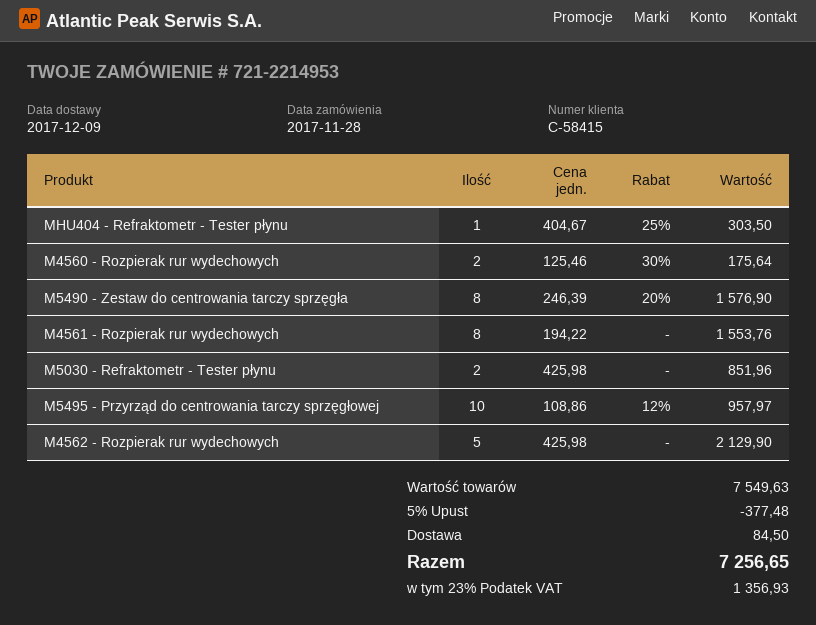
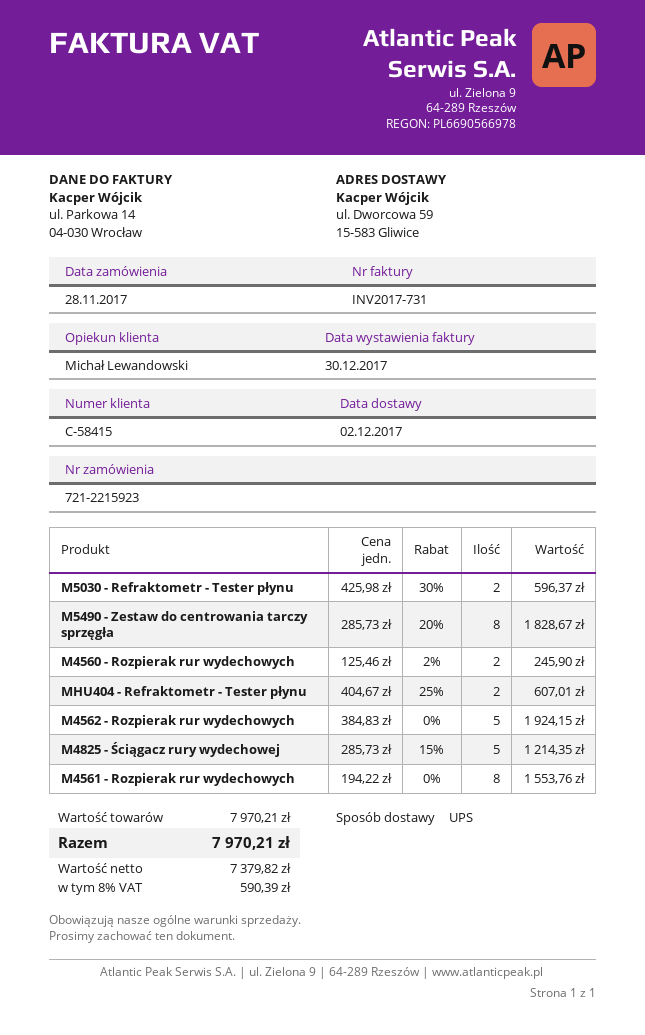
order number: 721-2214953 -> 721-2215923
delivery date: 2017-12-09 -> 2017-12-02
MHU404 - Refraktometr - Tester płynu: 1 x 404.67 - 25% = 303.50 -> 2 x 404.67 - 25% = 607.01
M4560 - Rozpierak rur wydechowych: 2 x 125.46 - 30% = 175.64 -> 2 x 125.46 - 2% = 245.90
M5490 - Zestaw do centrowania tarczy sprzęgła: 8 x 246.39 - 20% = 1576.90 -> 8 x 285.73 - 20% = 1828.67
M5030 - Refraktometr - Tester płynu: 2 x 425.98 = 851.96 -> 2 x 425.98 - 30% = 596.37
M5495 - Przyrząd do centrowania tarczy sprzęgłowej: 10 x 108.86 - 12% = 957.97 -> none
M4562 - Rozpierak rur wydechowych: 5 x 425.98 = 2129.90 -> 5 x 384.83 = 1924.15
M4825 - Ściągacz rury wydechowej: none -> 5 x 285.73 - 15% = 1214.35
subtotal: 7549.63 -> 7970.21
discount: 5% = 377.48 -> none
shipping: 84.50 -> none
tax: 23% = 1356.93 -> 8% = 590.39
total: 7256.65 -> 7970.21

